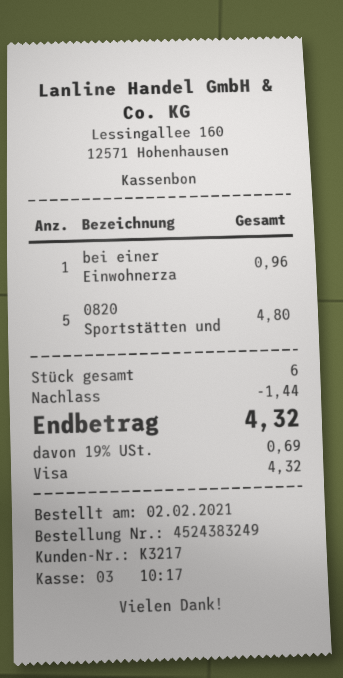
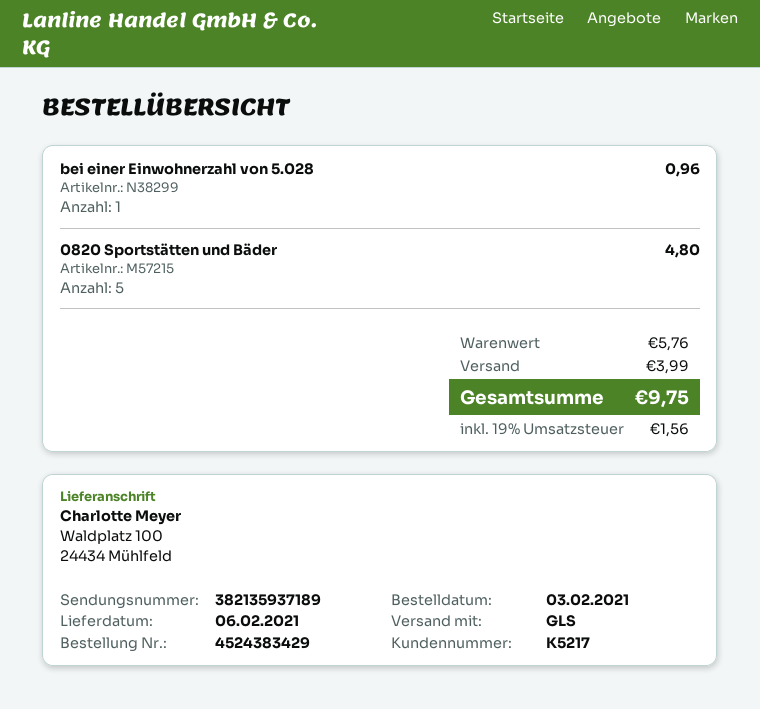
order number: 4524383249 -> 4524383429
order date: 2021-02-02 -> 2021-02-03
customer number: K3217 -> K5217
discount: 1.44 -> none
shipping: none -> 3.99
tax: 19% = 0.69 -> 19% = 1.56
total: 4.32 -> 9.75

